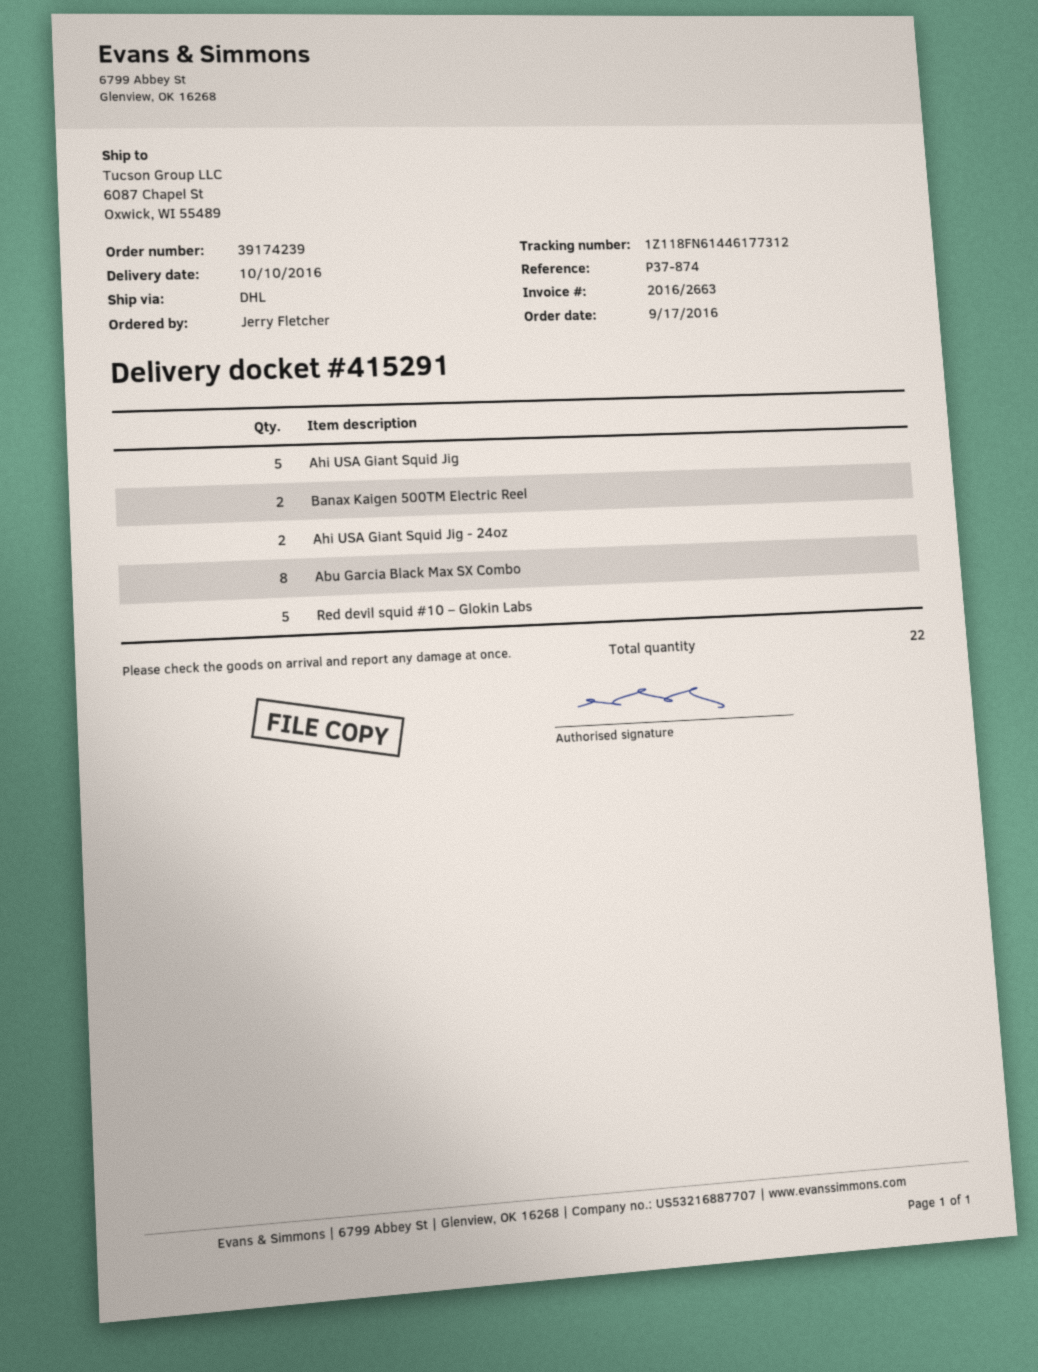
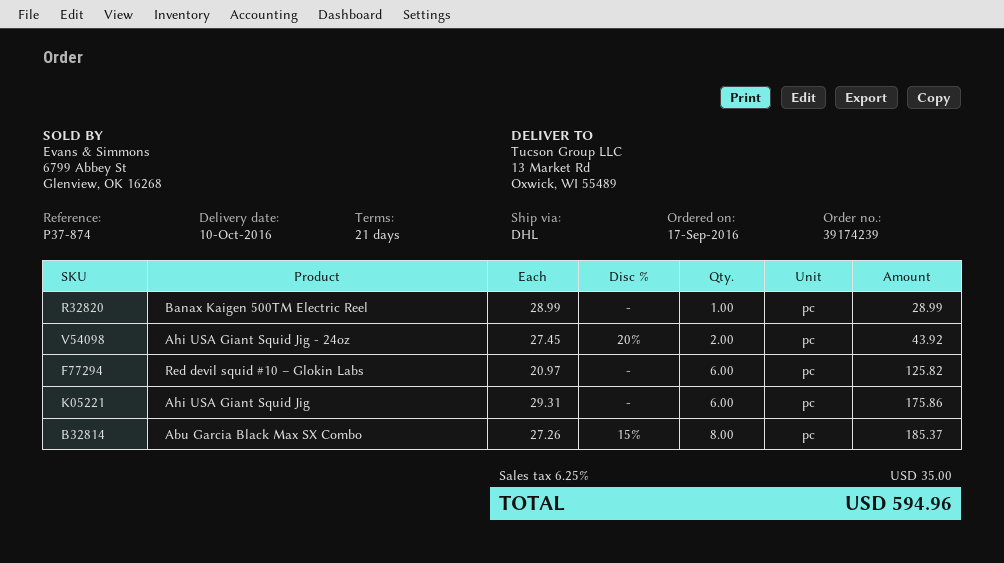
ship to: 6087 Chapel St, Oxwick, WI 55489 -> 13 Market Rd, Oxwick, WI 55489
Ahi USA Giant Squid Jig: 5 -> 6
Banax Kaigen 500TM Electric Reel: 2 -> 1
Red devil squid #10 – Glokin Labs: 5 -> 6

